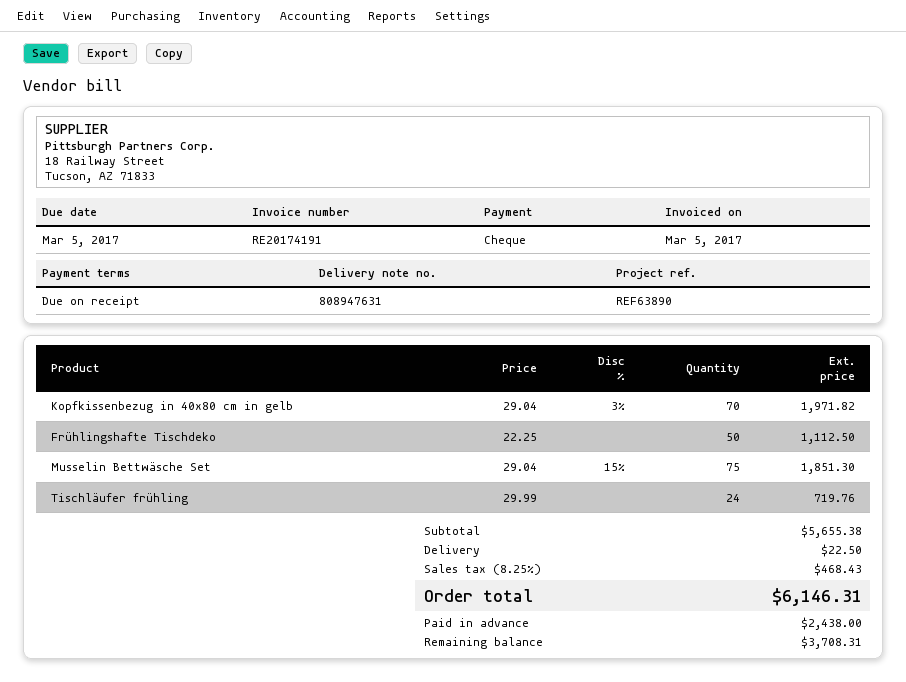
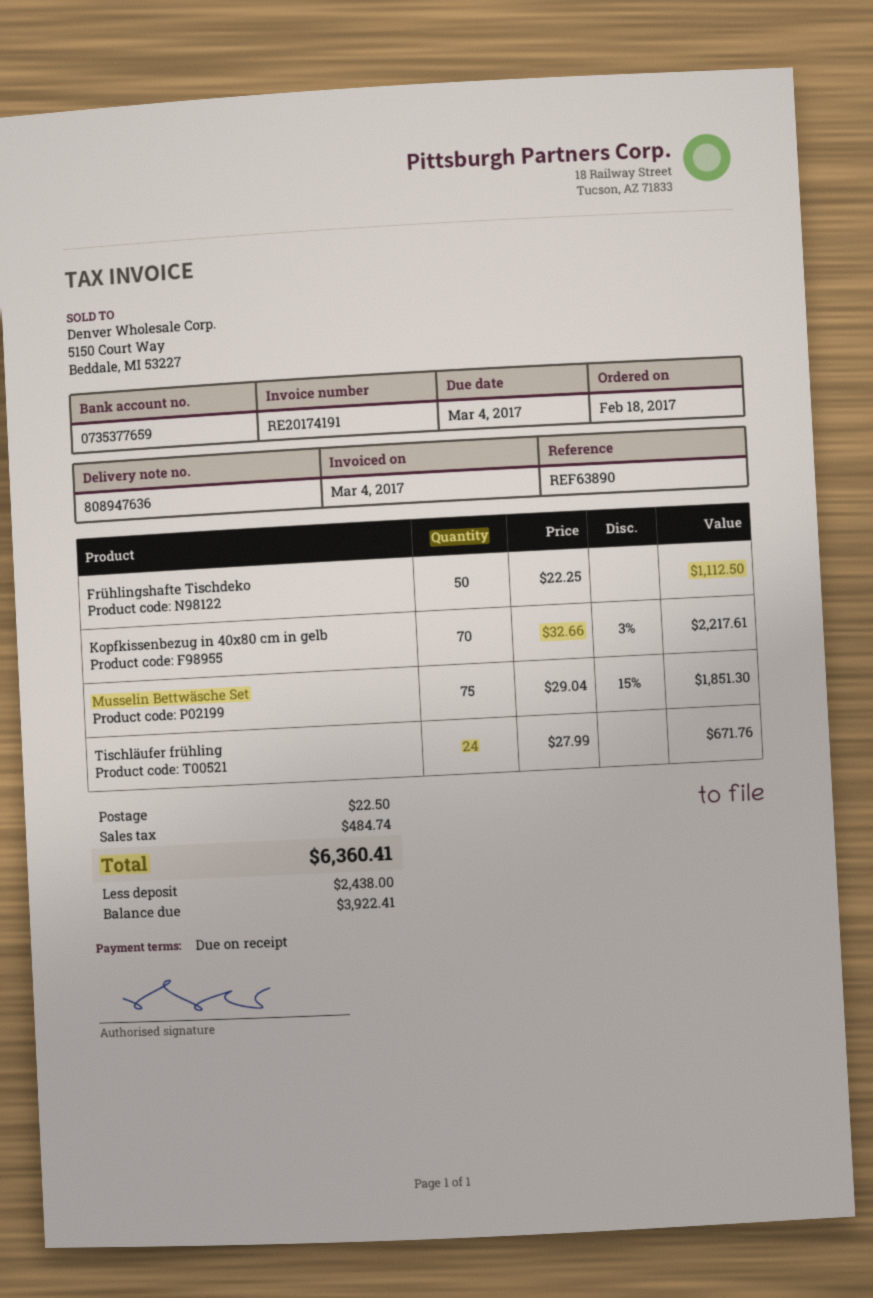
delivery note number: 808947631 -> 808947636
invoice date: 2017-03-05 -> 2017-03-04
due date: 2017-03-05 -> 2017-03-04
Kopfkissenbezug in 40x80 cm in gelb: 70 x 29.04 - 3% = 1971.82 -> 70 x 32.66 - 3% = 2217.61
Tischläufer frühling: 24 x 29.99 = 719.76 -> 24 x 27.99 = 671.76
tax: 468.43 -> 484.74
total: 6146.31 -> 6360.41
balance: 3708.31 -> 3922.41

